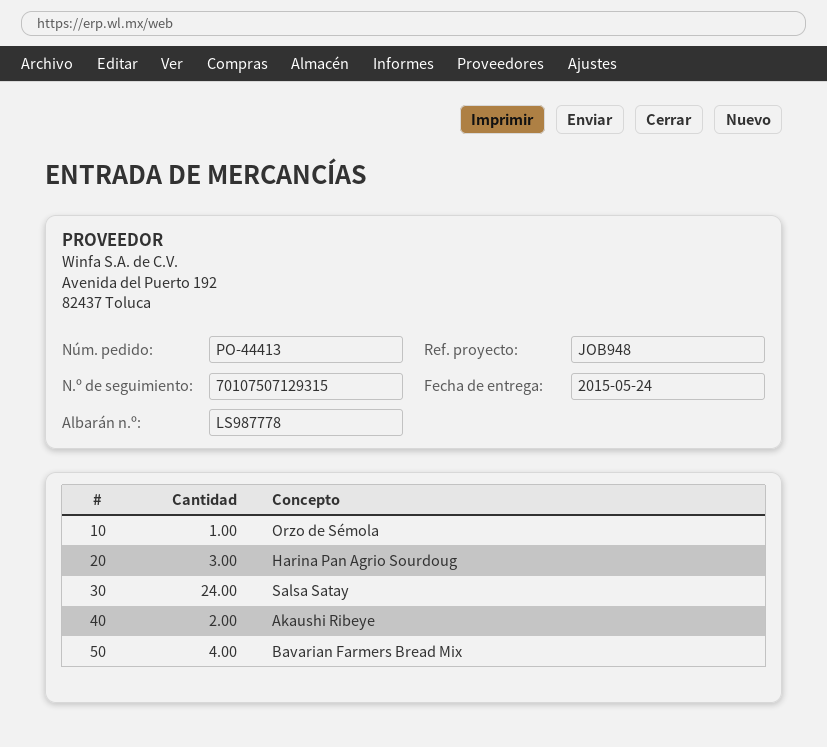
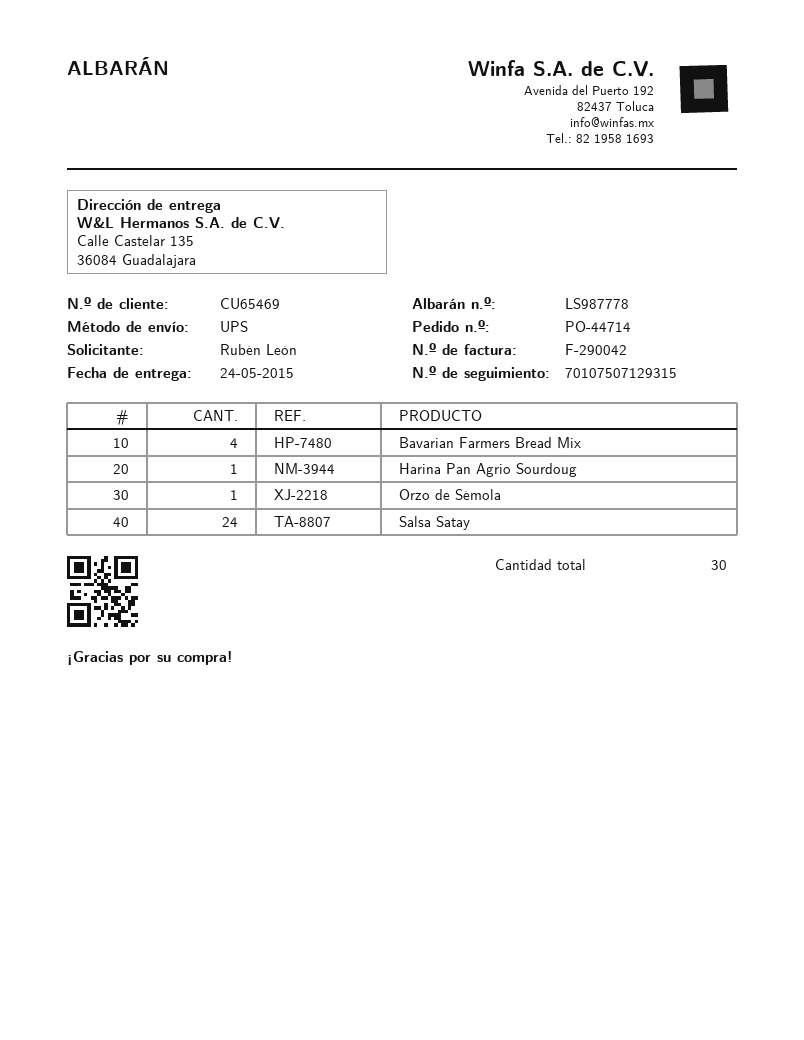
order number: PO-44413 -> PO-44714
Harina Pan Agrio Sourdoug: 3 -> 1
Akaushi Ribeye: 2 -> none

